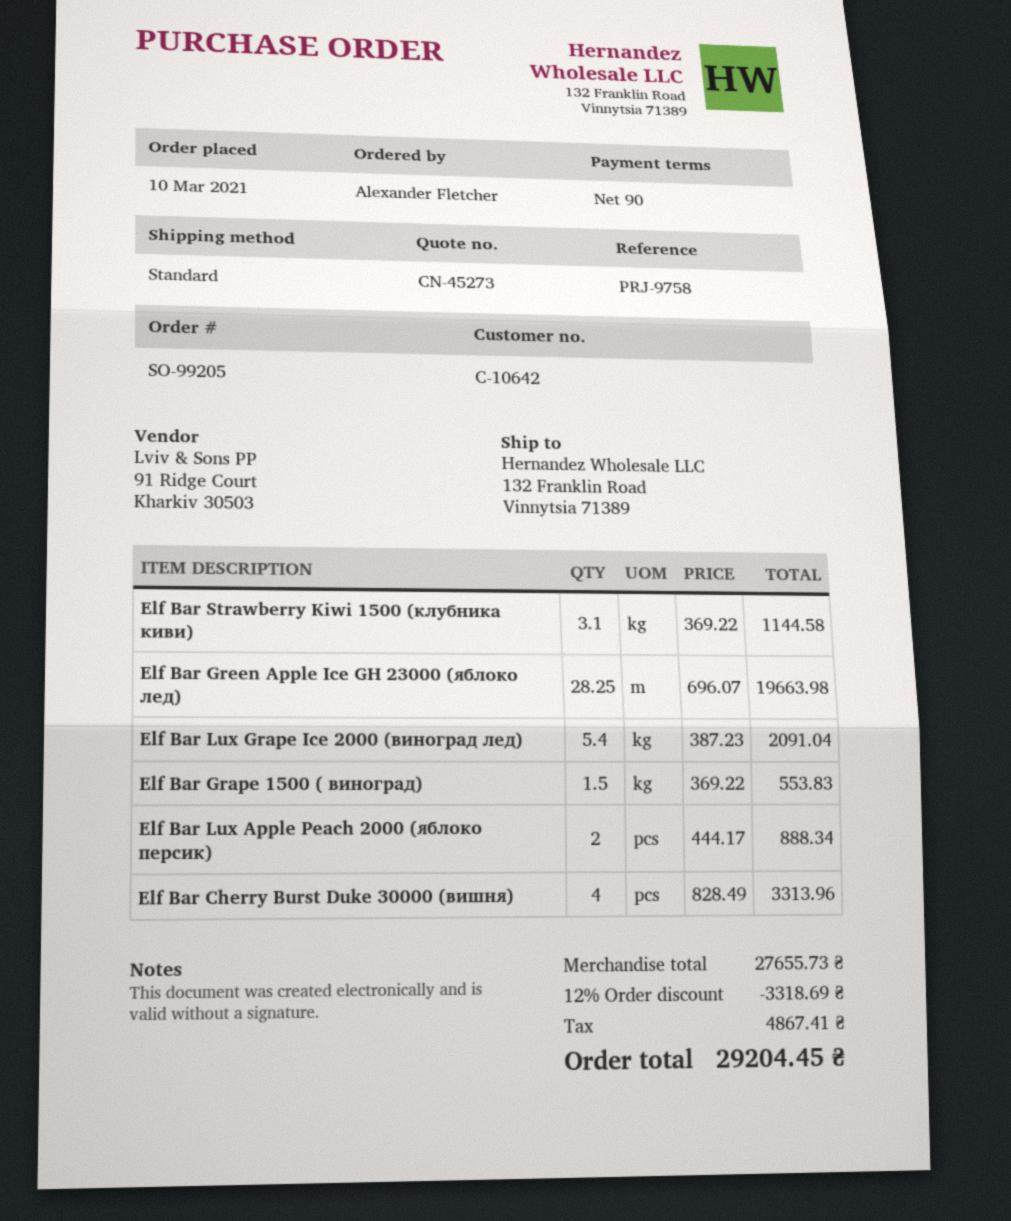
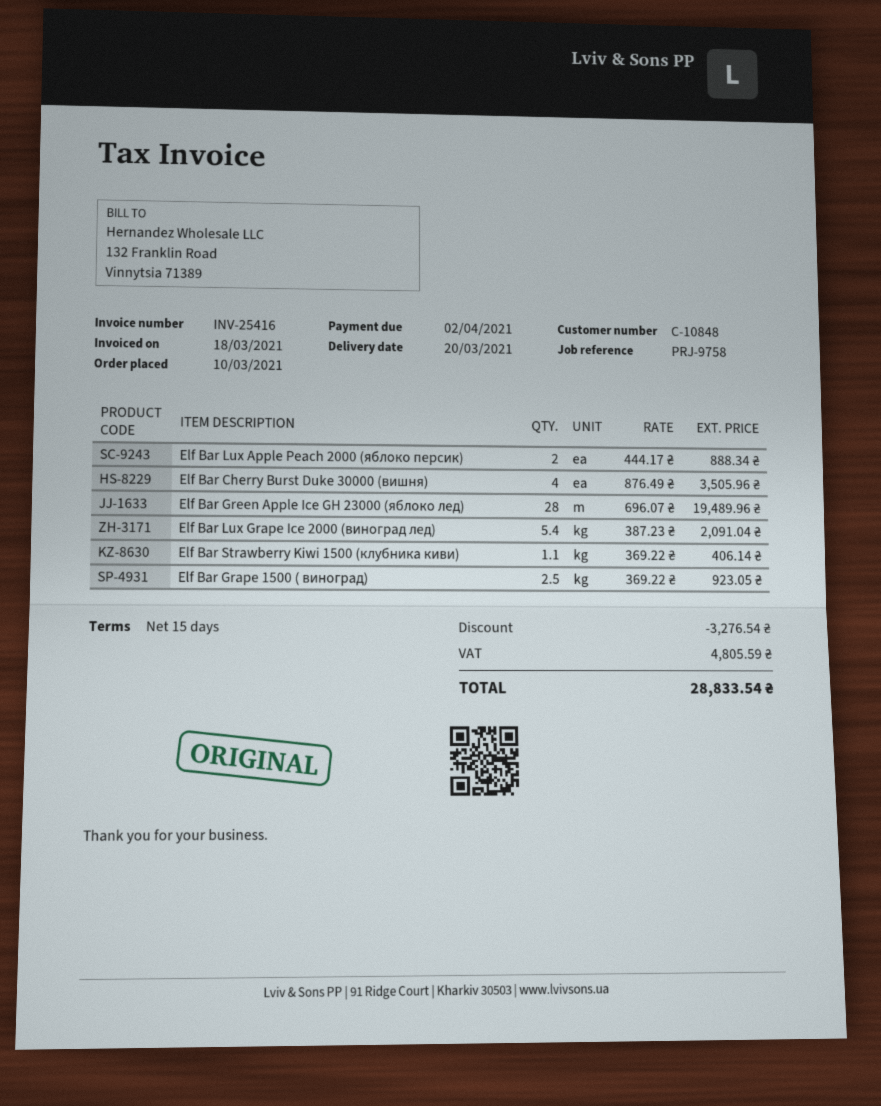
payment terms: 90 days -> 15 days
customer number: C-10642 -> C-10848
Elf Bar Strawberry Kiwi 1500 (клубника киви): 3.1 x 369.22 = 1144.58 -> 1.1 x 369.22 = 406.14
Elf Bar Green Apple Ice GH 23000 (яблоко лед): 28.25 x 696.07 = 19663.98 -> 28 x 696.07 = 19489.96
Elf Bar Grape 1500 ( виноград): 1.5 x 369.22 = 553.83 -> 2.5 x 369.22 = 923.05
Elf Bar Cherry Burst Duke 30000 (вишня): 4 x 828.49 = 3313.96 -> 4 x 876.49 = 3505.96
discount: 3318.69 -> 3276.54
tax: 4867.41 -> 4805.59
total: 29204.45 -> 28833.54

